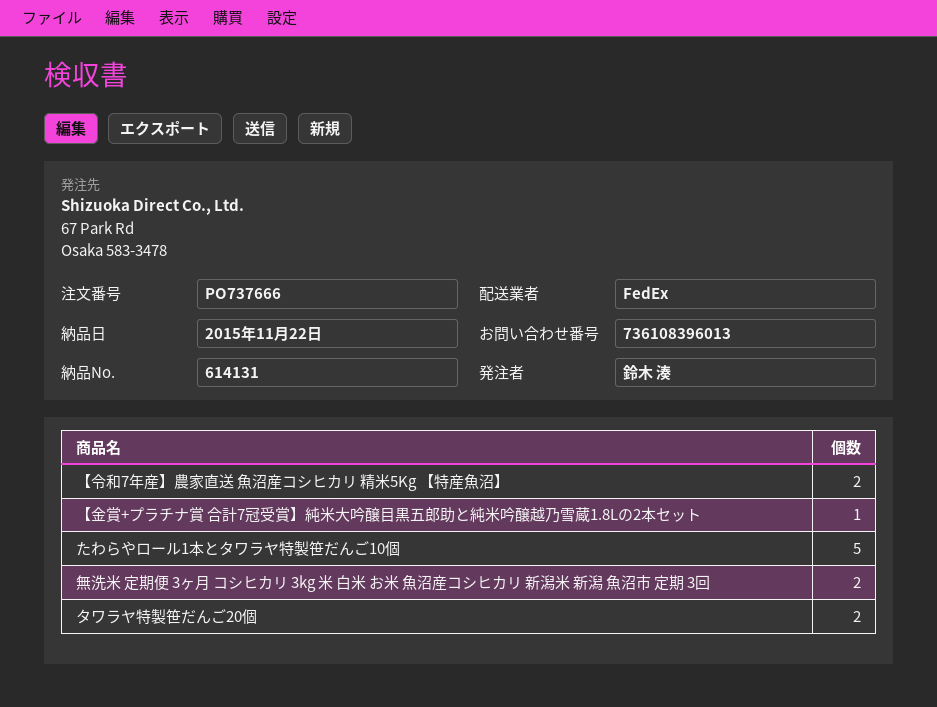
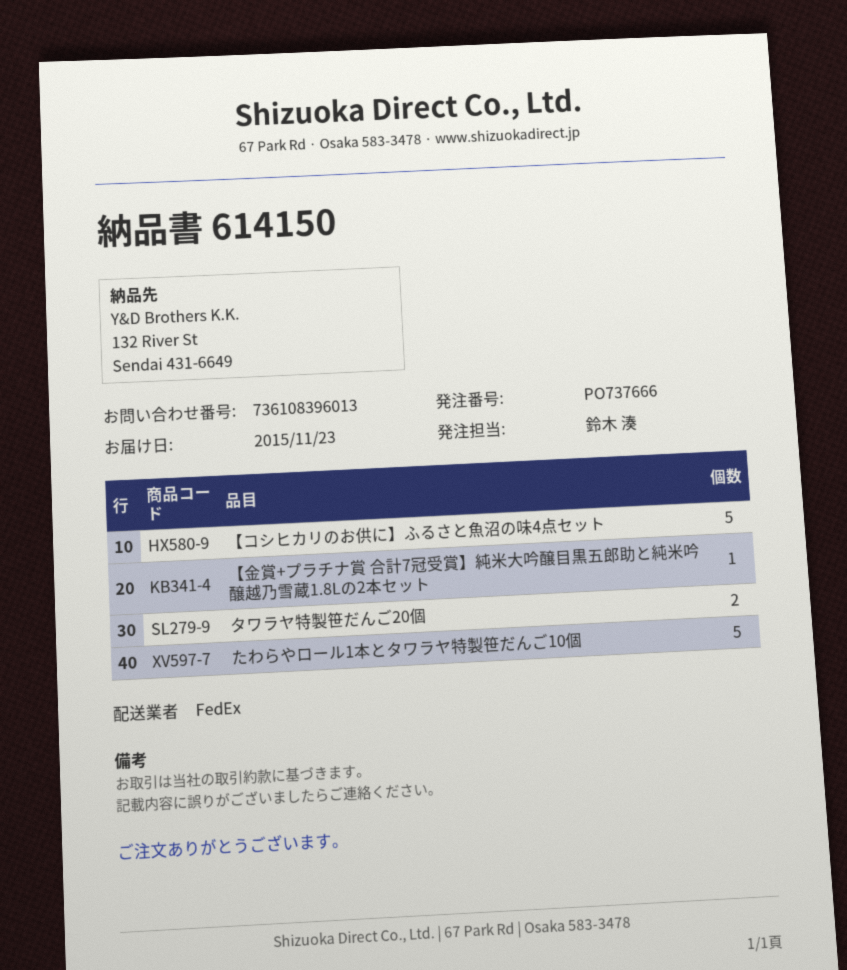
delivery note number: 614131 -> 614150
delivery date: 2015-11-22 -> 2015-11-23
【令和7年産】農家直送 魚沼産コシヒカリ 精米5Kg 【特産魚沼】: 2 -> none
無洗米 定期便 3ヶ月 コシヒカリ 3kg 米 白米 お米 魚沼産コシヒカリ 新潟米 新潟 魚沼市 定期 3回: 2 -> none
【コシヒカリのお供に】ふるさと魚沼の味4点セット: none -> 5

